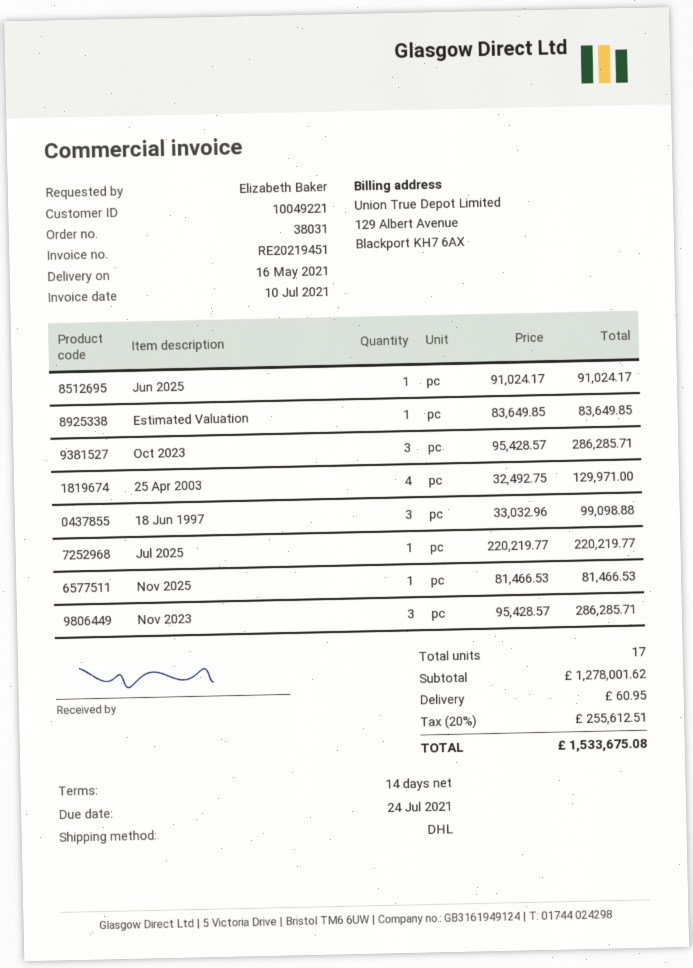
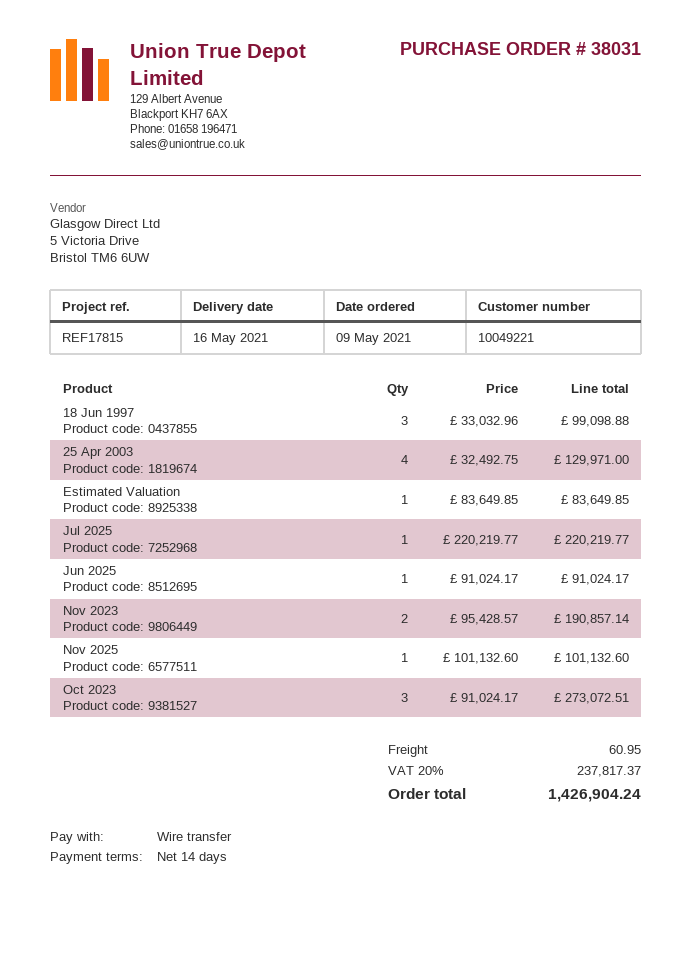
Oct 2023: 3 x 95428.57 = 286285.71 -> 3 x 91024.17 = 273072.51
Nov 2025: 1 x 81466.53 = 81466.53 -> 1 x 101132.60 = 101132.60
Nov 2023: 3 x 95428.57 = 286285.71 -> 2 x 95428.57 = 190857.14
tax: 20% = 255612.51 -> 20% = 237817.37
total: 1533675.08 -> 1426904.24

